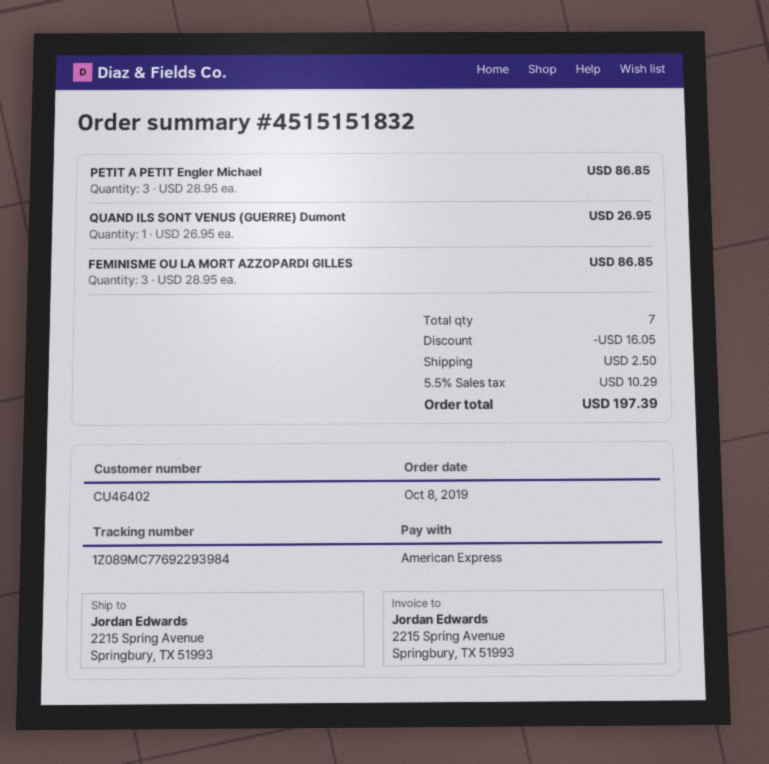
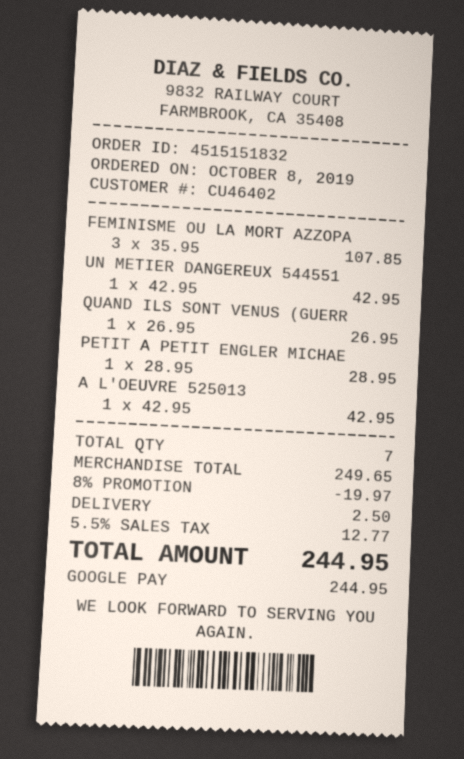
payment method: American Express -> Google Pay
PETIT A PETIT Engler Michael: 3 x 28.95 = 86.85 -> 1 x 28.95 = 28.95
FEMINISME OU LA MORT AZZOPARDI GILLES: 3 x 28.95 = 86.85 -> 3 x 35.95 = 107.85
UN METIER DANGEREUX 544551: none -> 1 x 42.95 = 42.95
A L'OEUVRE 525013: none -> 1 x 42.95 = 42.95
discount: 16.05 -> 19.97
tax: 5.5% = 10.29 -> 5.5% = 12.77
total: 197.39 -> 244.95

